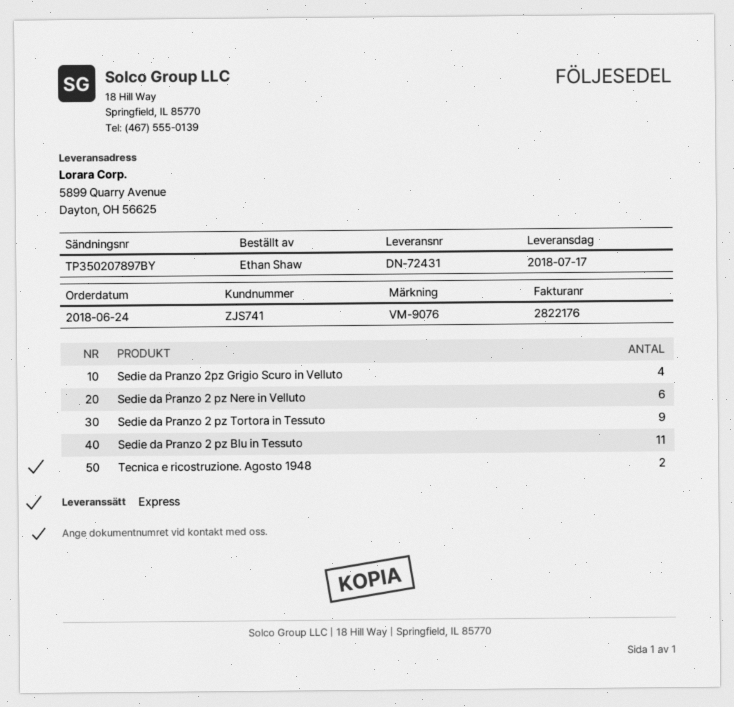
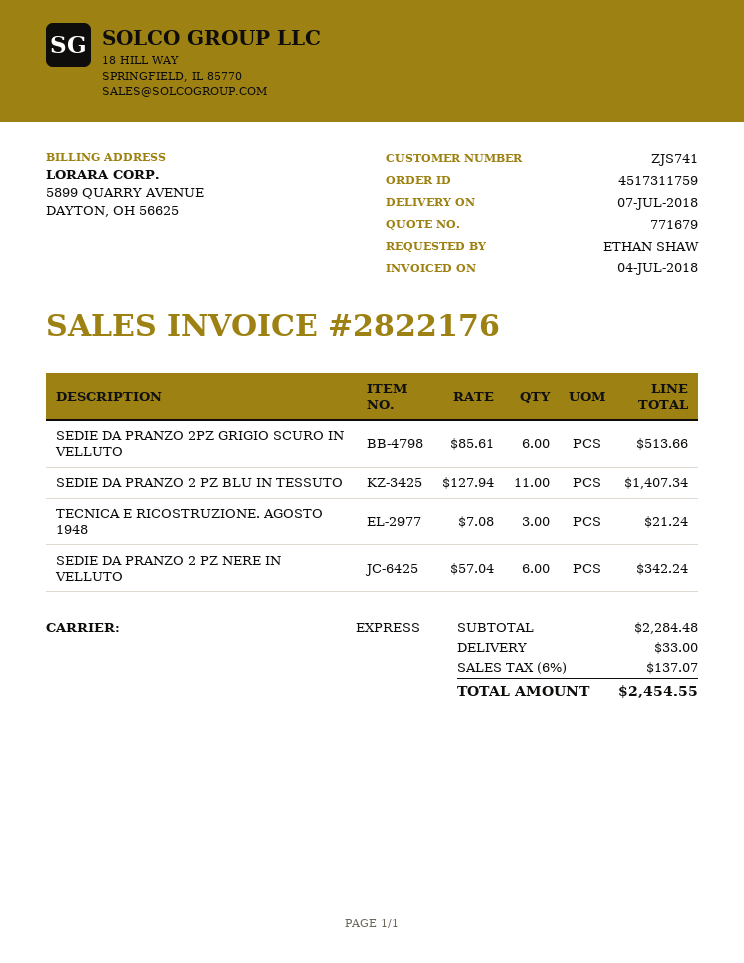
delivery date: 2018-07-17 -> 2018-07-07
Sedie da Pranzo 2pz Grigio Scuro in Velluto: 4 -> 6
Sedie da Pranzo 2 pz Tortora in Tessuto: 9 -> none
Tecnica e ricostruzione. Agosto 1948: 2 -> 3

